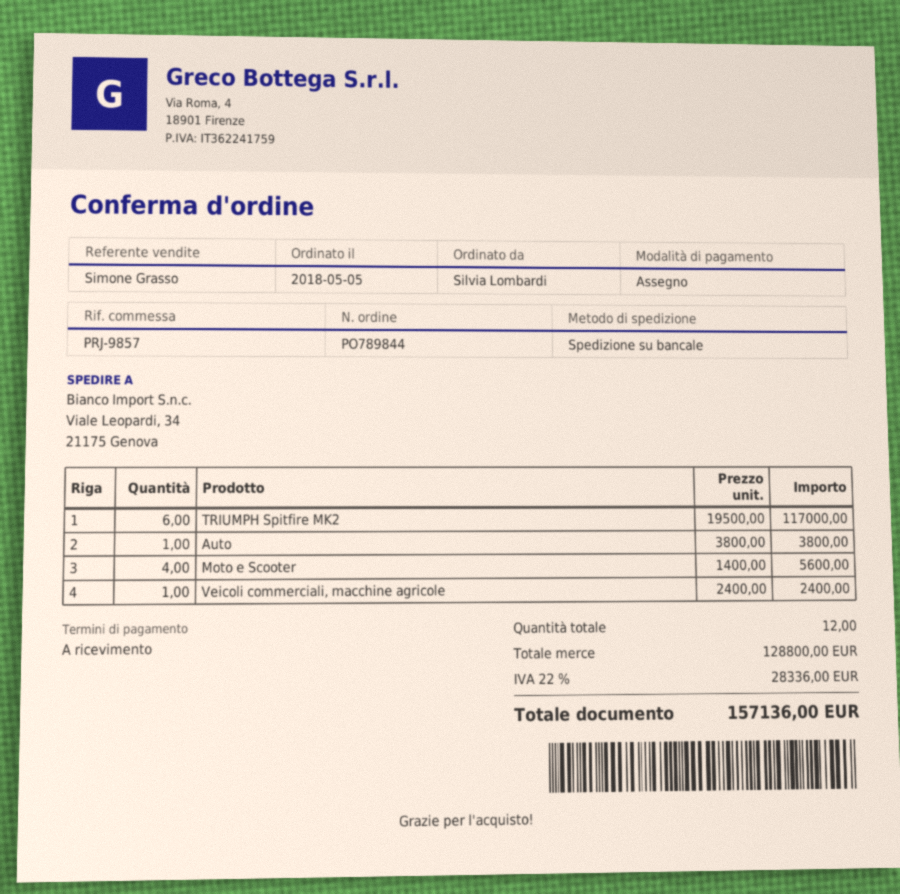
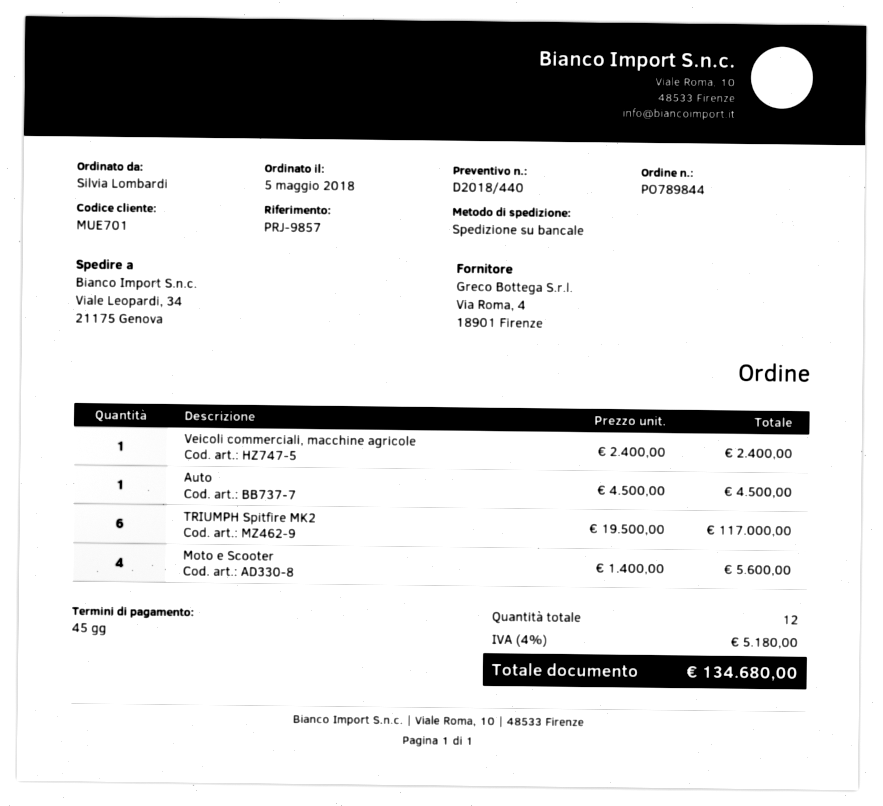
payment terms: on receipt -> 45 days
Auto: 1 x 3800.00 = 3800.00 -> 1 x 4500.00 = 4500.00
tax: 22% = 28336.00 -> 4% = 5180.00
total: 157136.00 -> 134680.00

